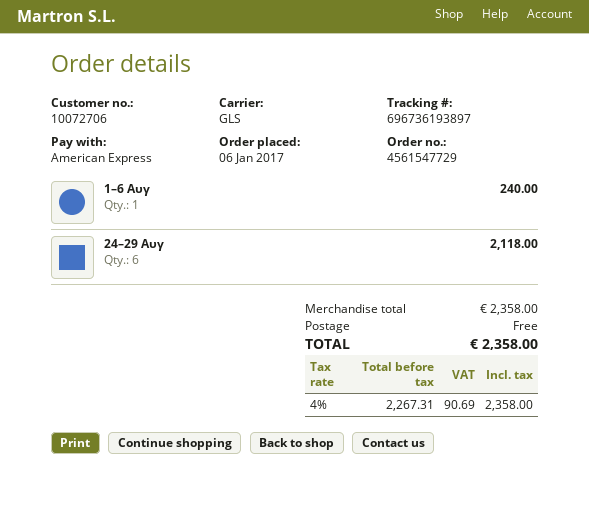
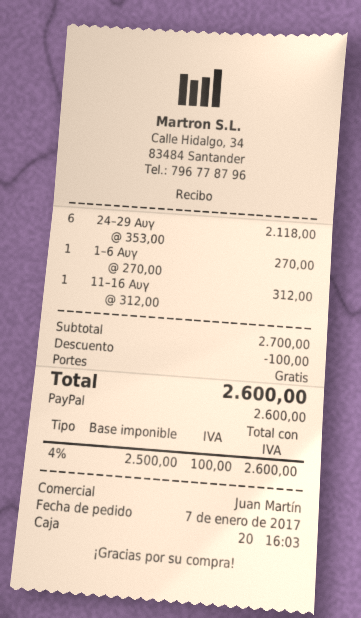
order date: 2017-01-06 -> 2017-01-07
payment method: American Express -> PayPal
1–6 Αυγ: 1 for 240.00 -> 1 for 270.00
11–16 Αυγ: none -> 1 for 312.00
subtotal: 2358.00 -> 2700.00
discount: none -> 100.00
net: 2267.31 -> 2500.00
tax: 4% = 90.69 -> 4% = 100.00
total: 2358.00 -> 2600.00

